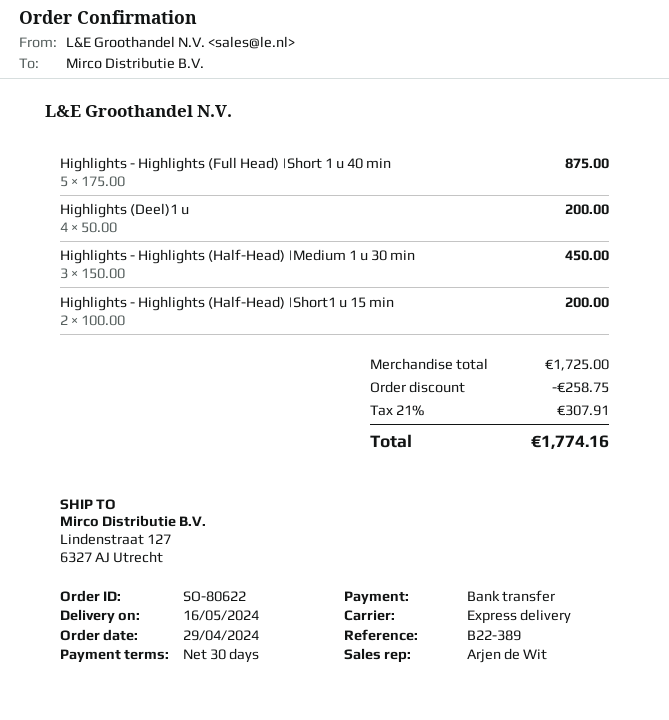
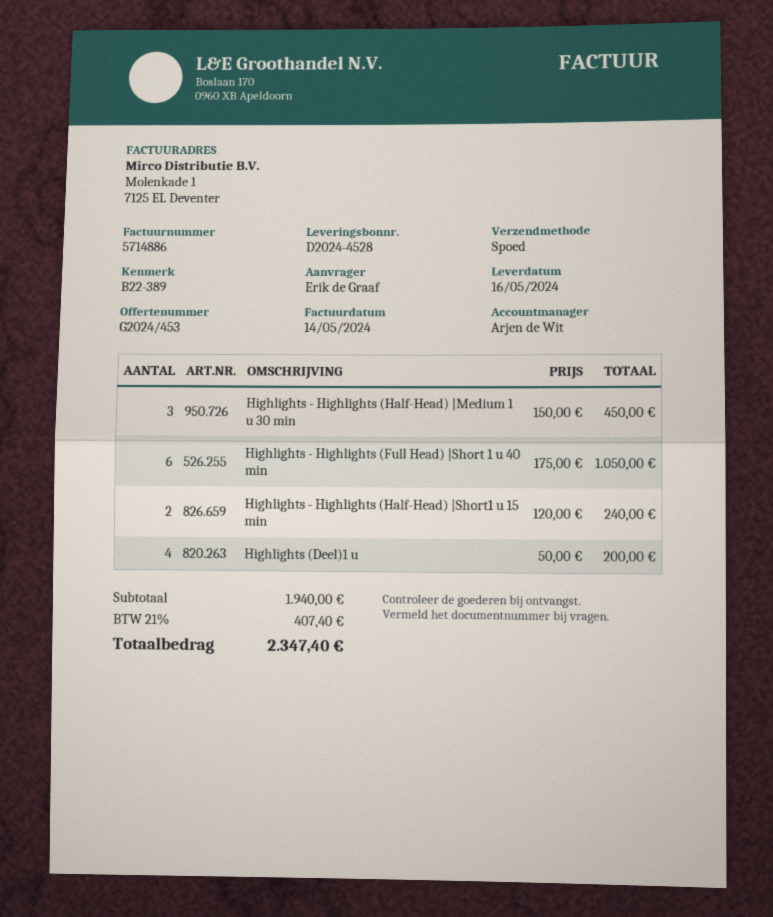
Highlights - Highlights (Full Head) |Short 1 u 40 min: 5 x 175.00 = 875.00 -> 6 x 175.00 = 1050.00
Highlights - Highlights (Half-Head) |Short1 u 15 min: 2 x 100.00 = 200.00 -> 2 x 120.00 = 240.00
subtotal: 1725.00 -> 1940.00
discount: 258.75 -> none
tax: 21% = 307.91 -> 21% = 407.40
total: 1774.16 -> 2347.40

